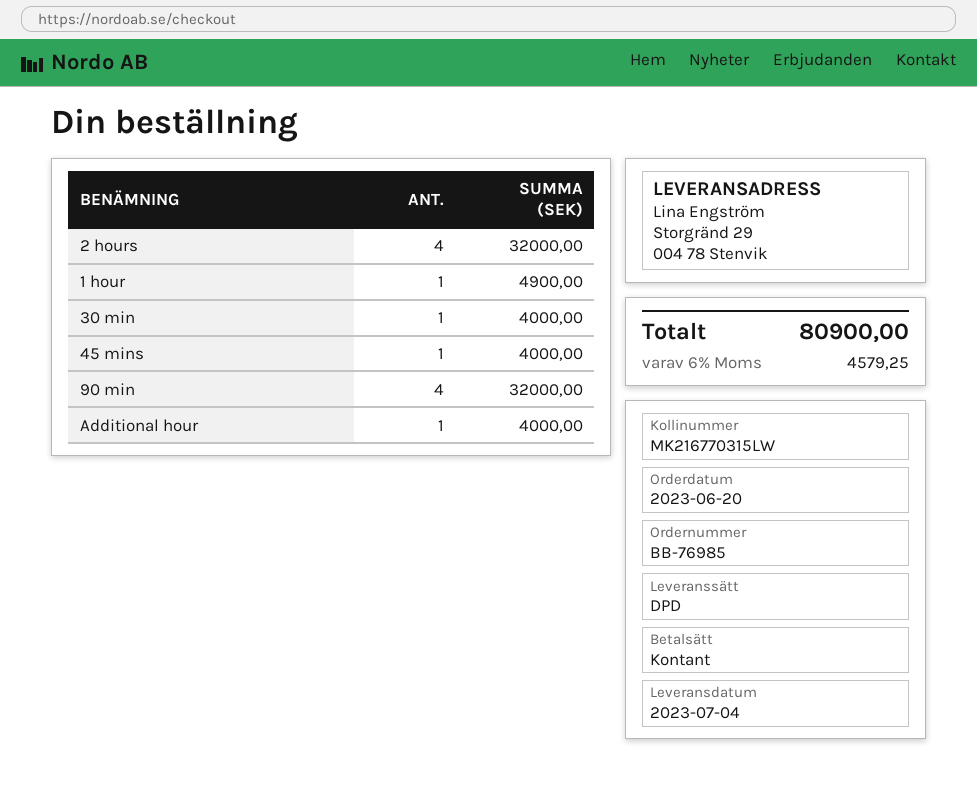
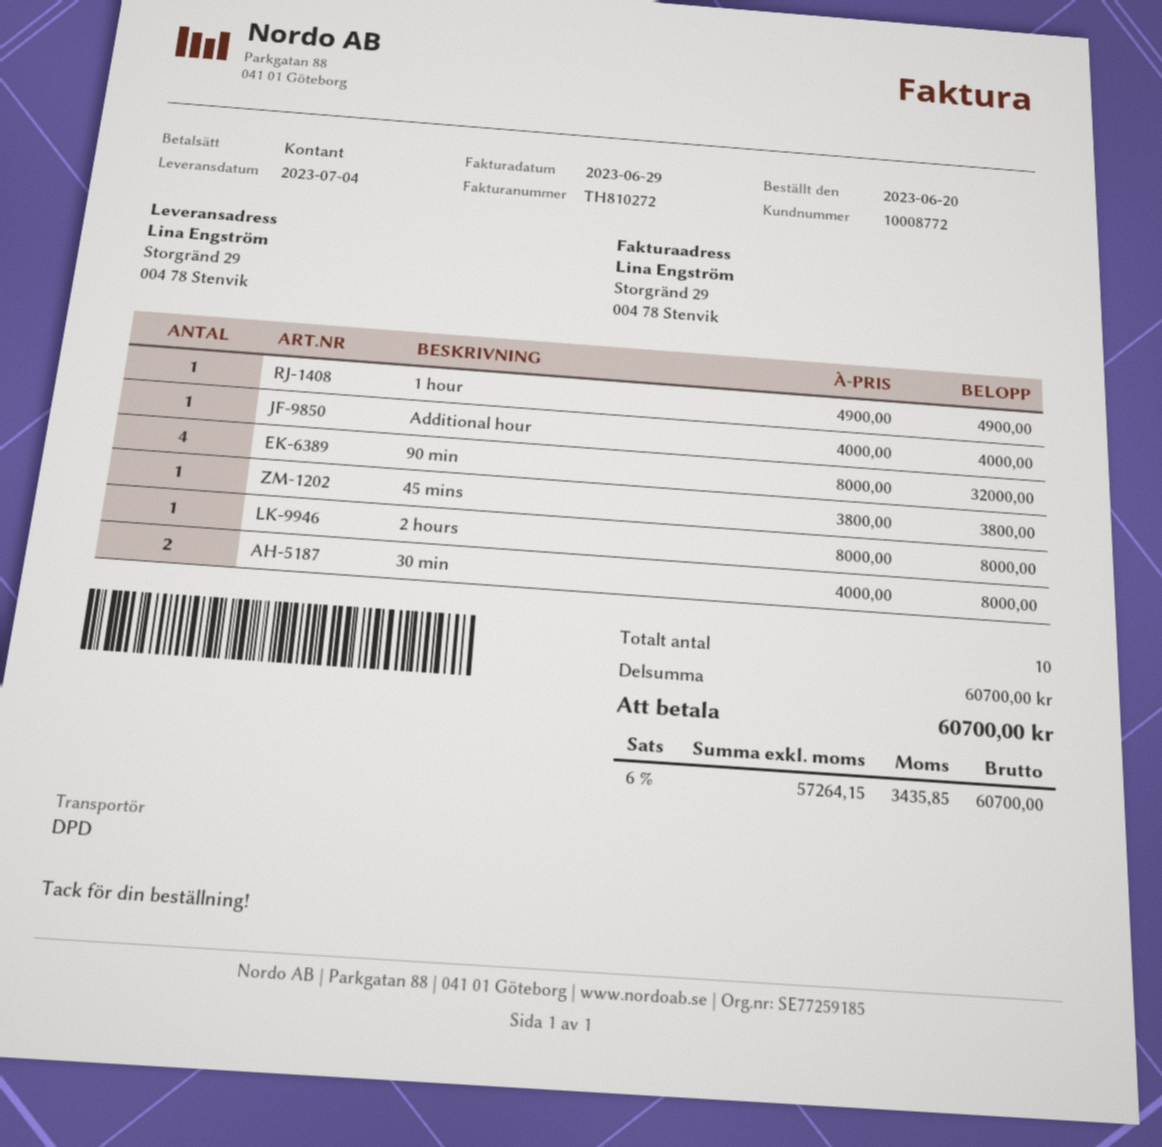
2 hours: 4 for 32000.00 -> 1 for 8000.00
30 min: 1 for 4000.00 -> 2 for 8000.00
45 mins: 1 for 4000.00 -> 1 for 3800.00
tax: 6% = 4579.25 -> 6% = 3435.85
total: 80900.00 -> 60700.00

